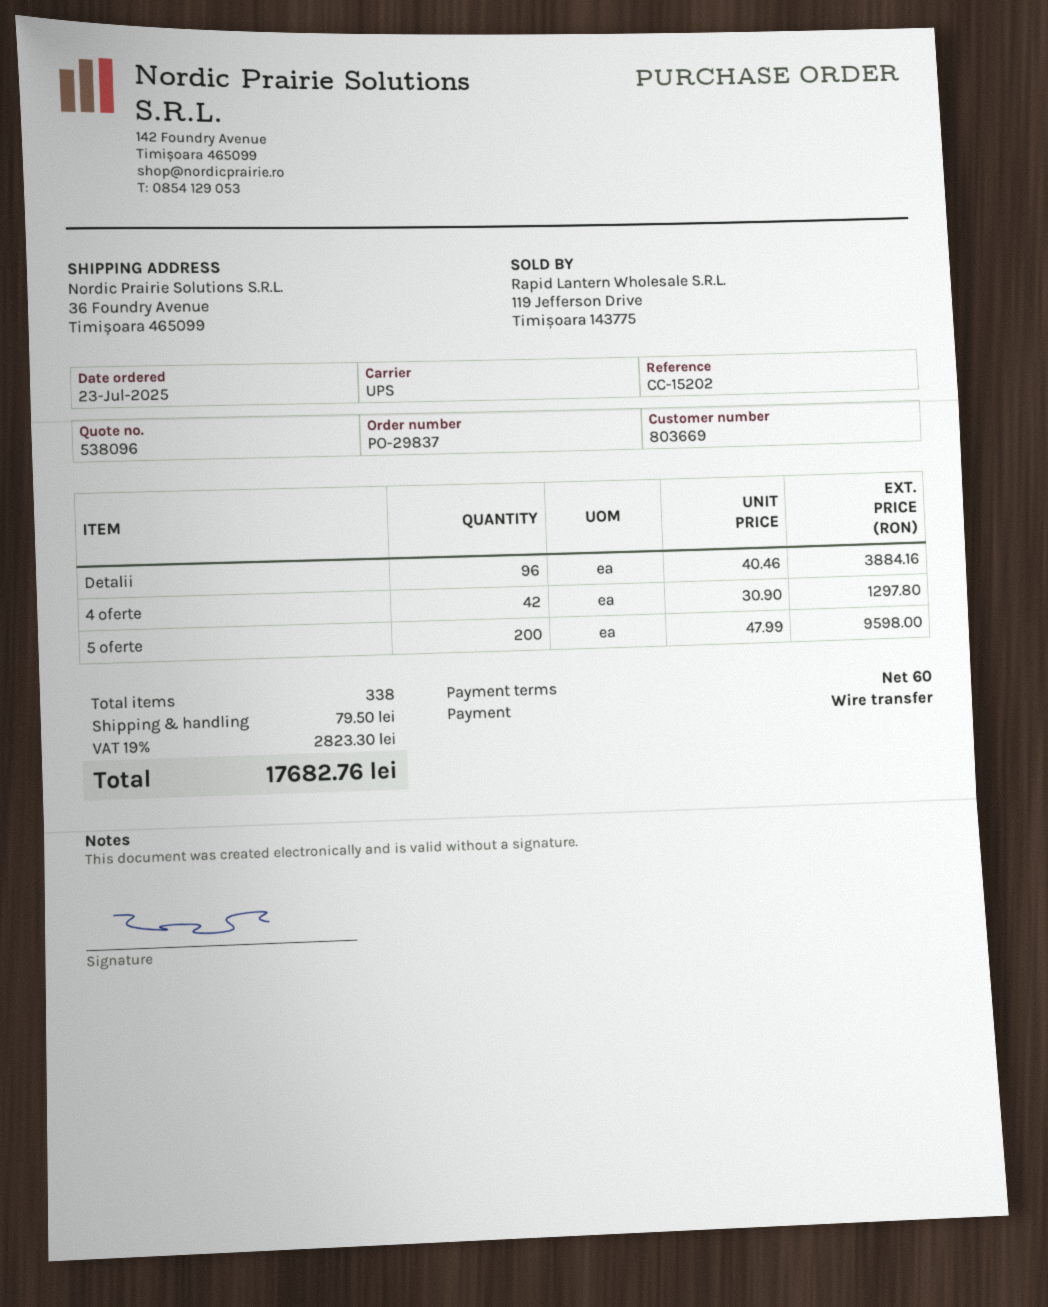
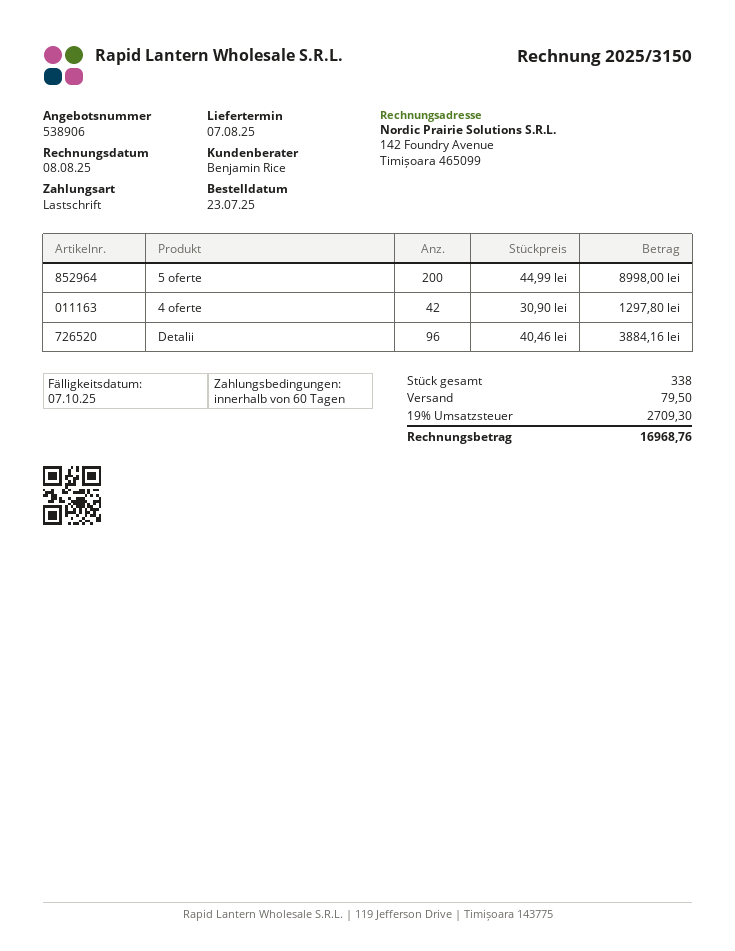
quote number: 538096 -> 538906
payment method: bank transfer -> direct debit
5 oferte: 200 x 47.99 = 9598.00 -> 200 x 44.99 = 8998.00
tax: 19% = 2823.30 -> 19% = 2709.30
total: 17682.76 -> 16968.76

